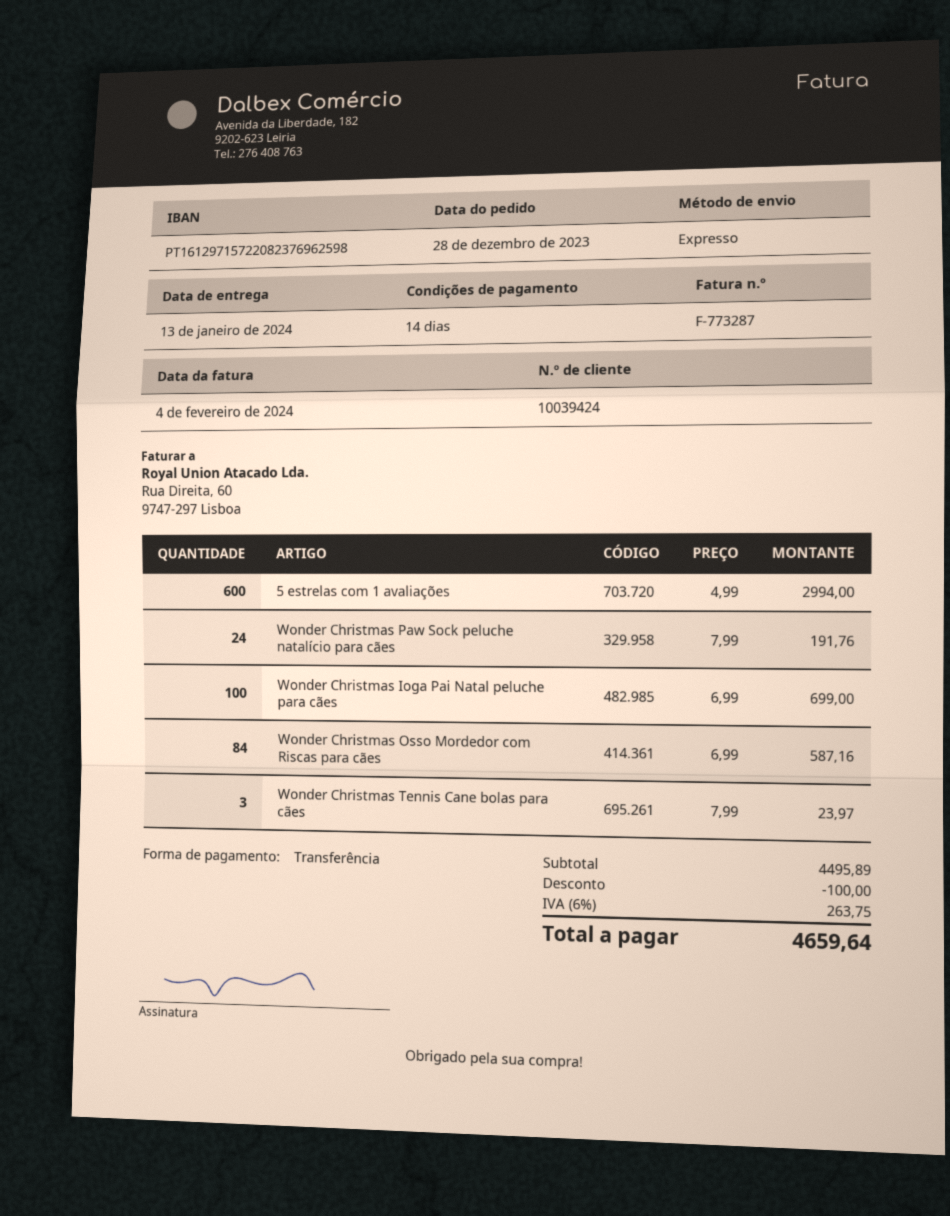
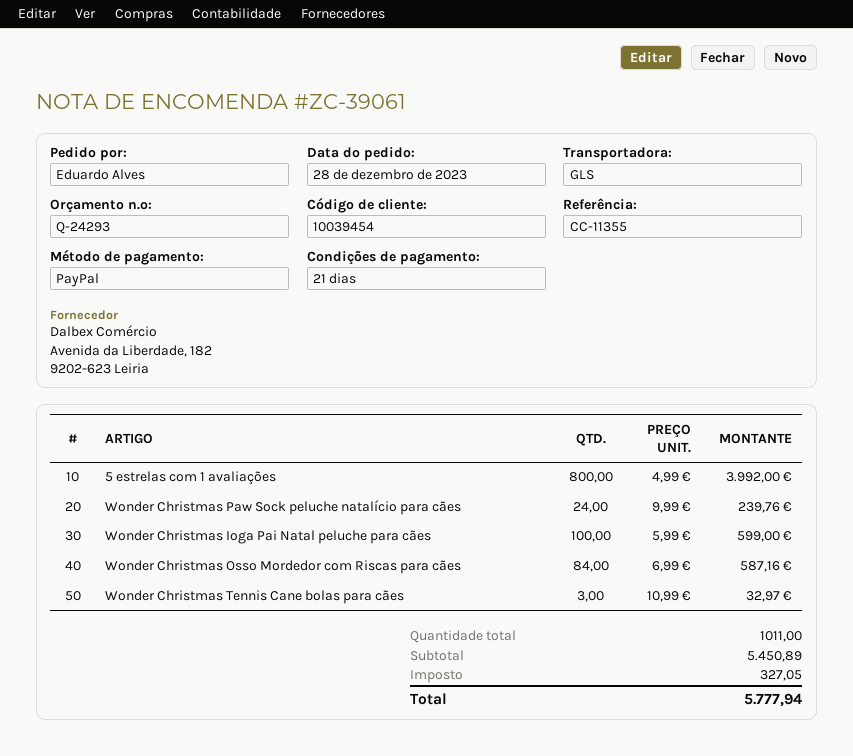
payment terms: 14 days -> 21 days
customer number: 10039424 -> 10039454
payment method: bank transfer -> PayPal
shipping method: express -> GLS
5 estrelas com 1 avaliações: 600 x 4.99 = 2994.00 -> 800 x 4.99 = 3992.00
Wonder Christmas Paw Sock peluche natalício para cães: 24 x 7.99 = 191.76 -> 24 x 9.99 = 239.76
Wonder Christmas Ioga Pai Natal peluche para cães: 100 x 6.99 = 699.00 -> 100 x 5.99 = 599.00
Wonder Christmas Tennis Cane bolas para cães: 3 x 7.99 = 23.97 -> 3 x 10.99 = 32.97
subtotal: 4495.89 -> 5450.89
discount: 100.00 -> none
tax: 263.75 -> 327.05
total: 4659.64 -> 5777.94

